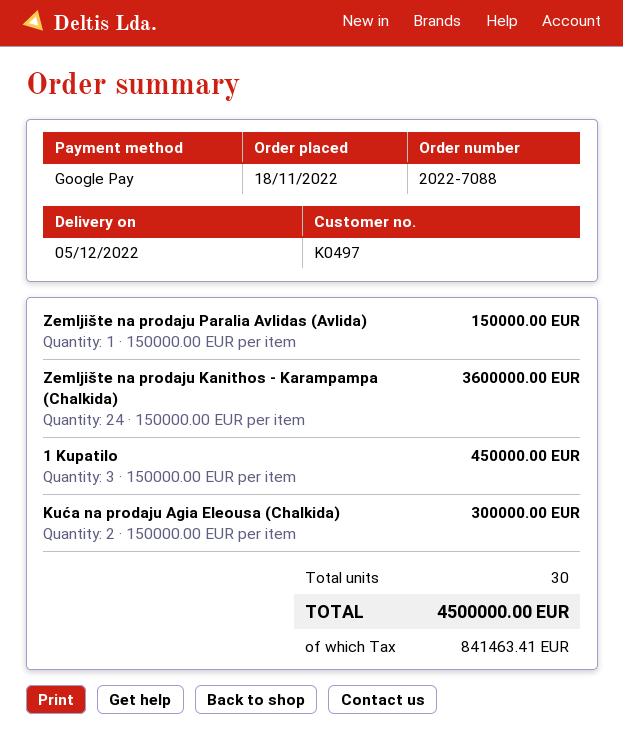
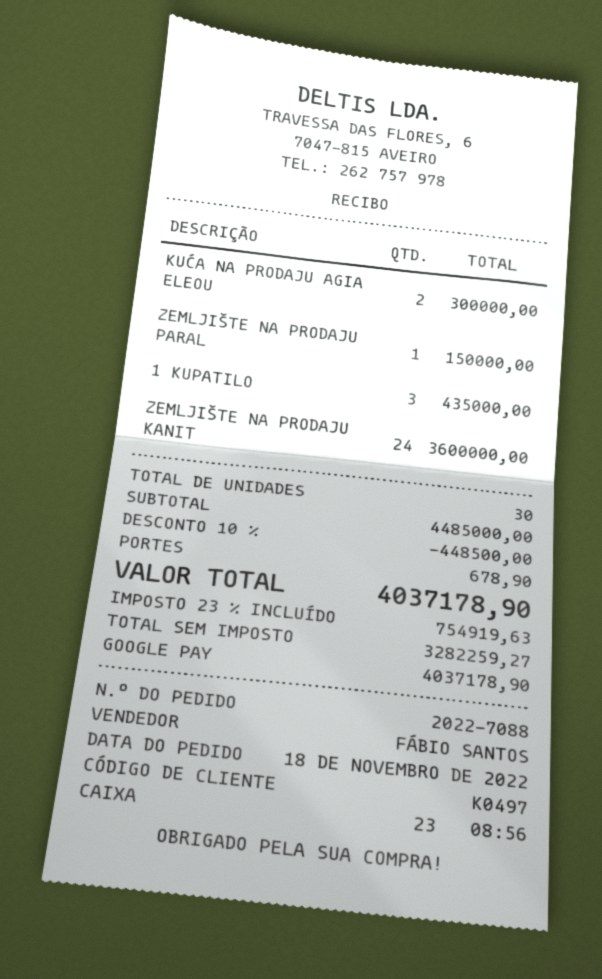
1 Kupatilo: 3 for 450000.00 -> 3 for 435000.00
discount: none -> 10% = 448500.00
shipping: none -> 678.90
tax: 841463.41 -> 754919.63
total: 4500000.00 -> 4037178.90

